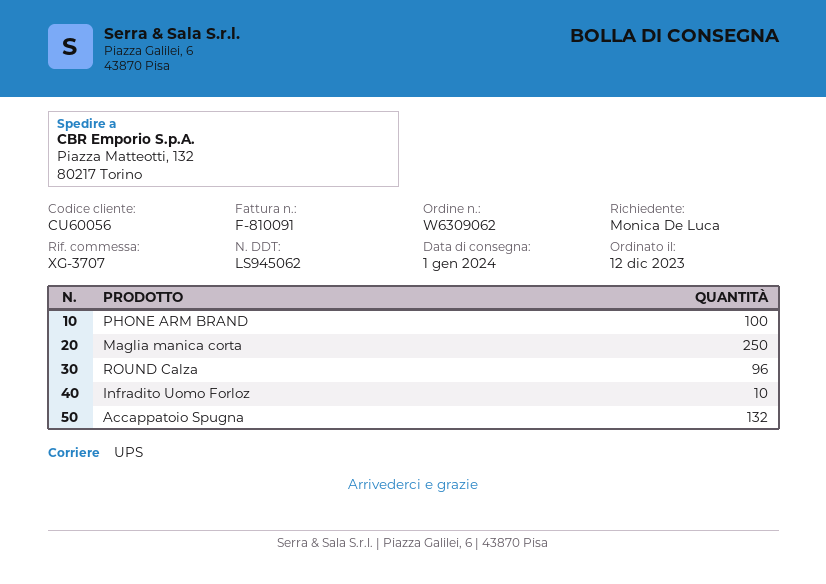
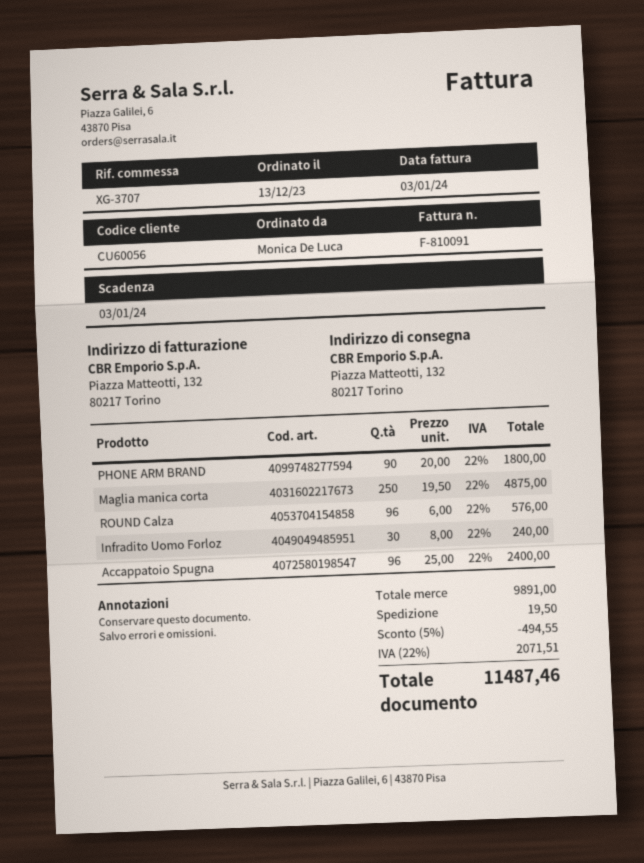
order date: 2023-12-12 -> 2023-12-13
PHONE ARM BRAND: 100 -> 90
Infradito Uomo Forloz: 10 -> 30
Accappatoio Spugna: 132 -> 96

